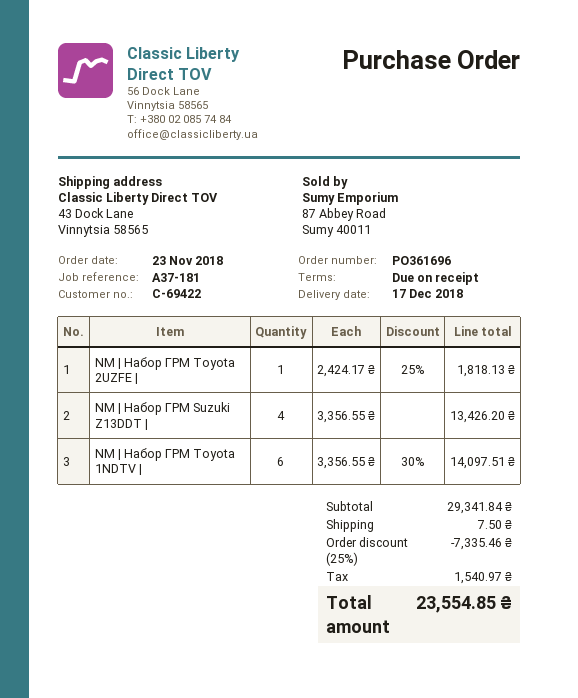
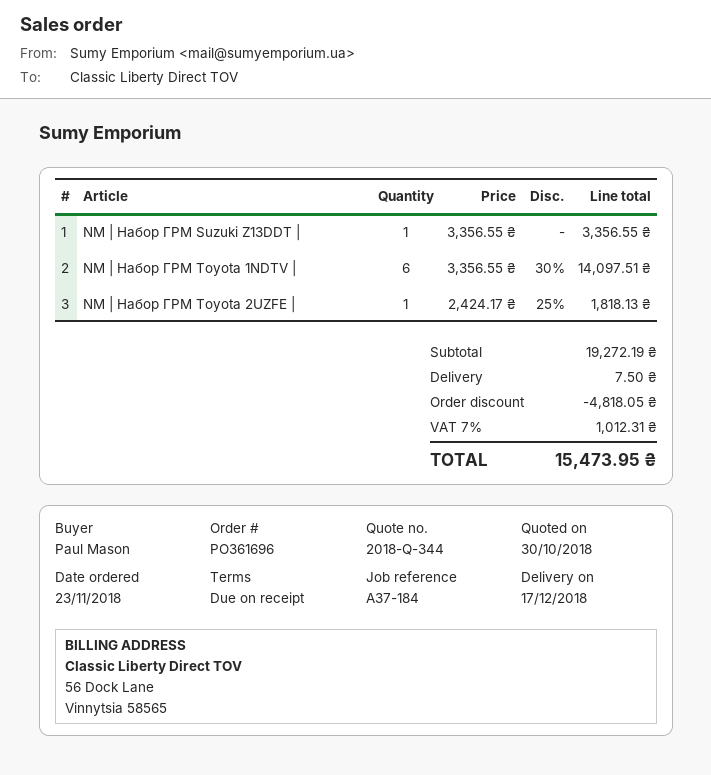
reference: A37-181 -> A37-184
NM | Набор ГРМ Suzuki Z13DDT |: 4 x 3356.55 = 13426.20 -> 1 x 3356.55 = 3356.55
subtotal: 29341.84 -> 19272.19
discount: 7335.46 -> 4818.05
tax: 1540.97 -> 1012.31
total: 23554.85 -> 15473.95

